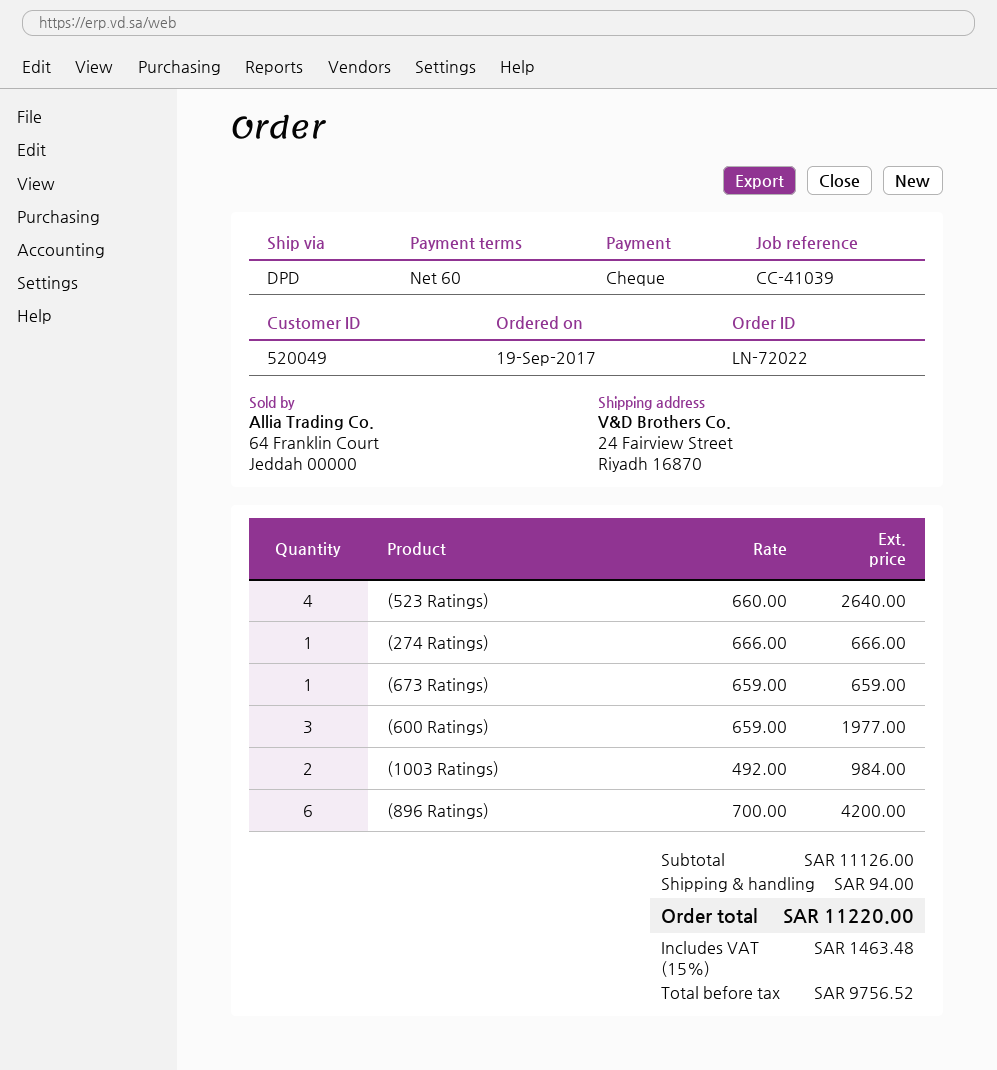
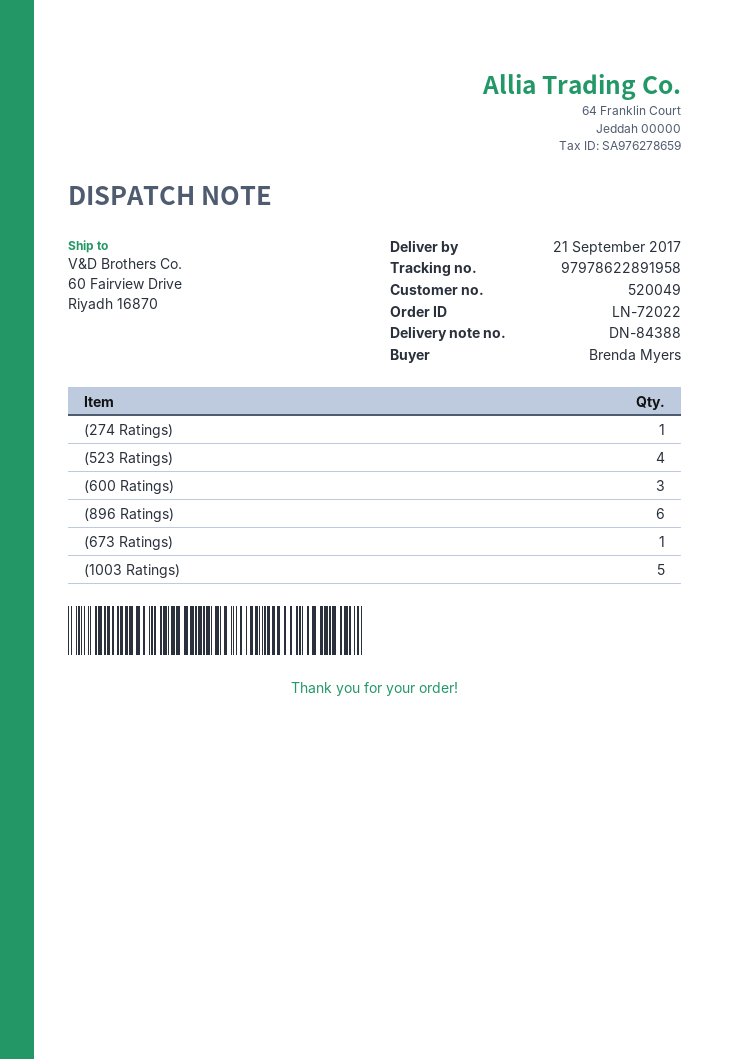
ship to: 24 Fairview Street, Riyadh 16870 -> 60 Fairview Drive, Riyadh 16870
(1003 Ratings): 2 -> 5

